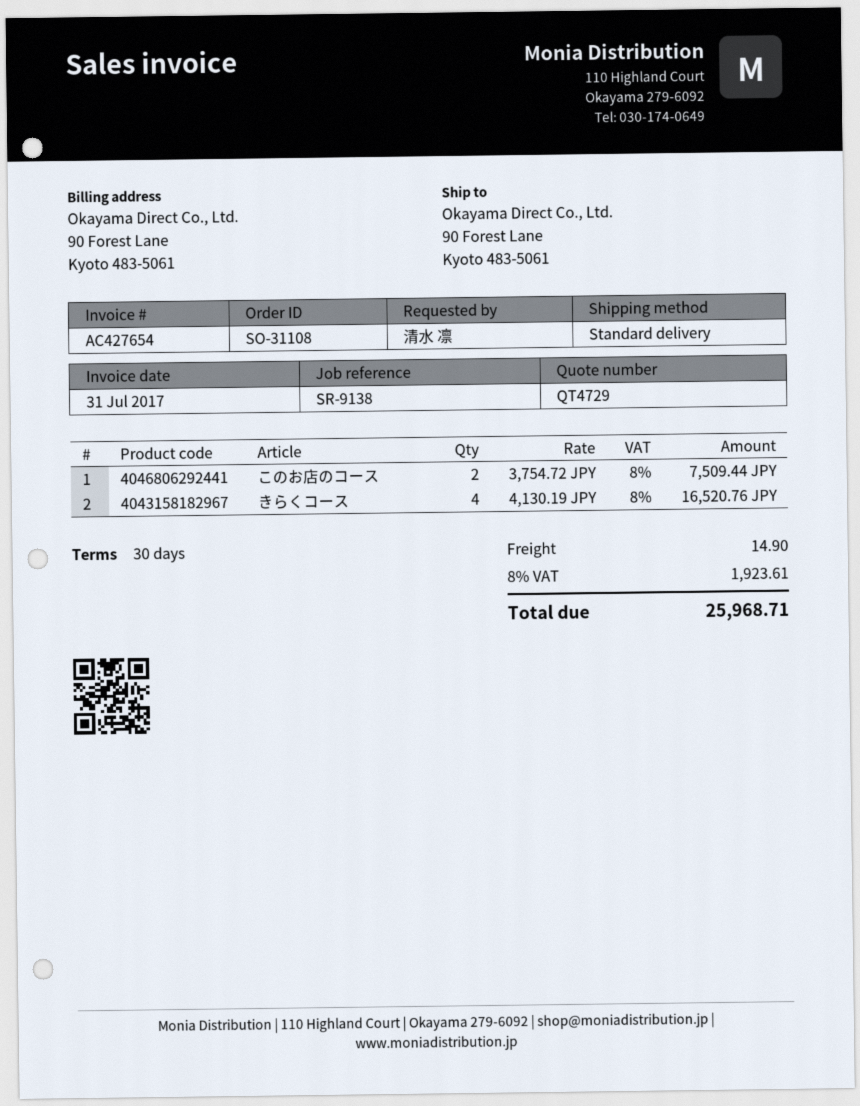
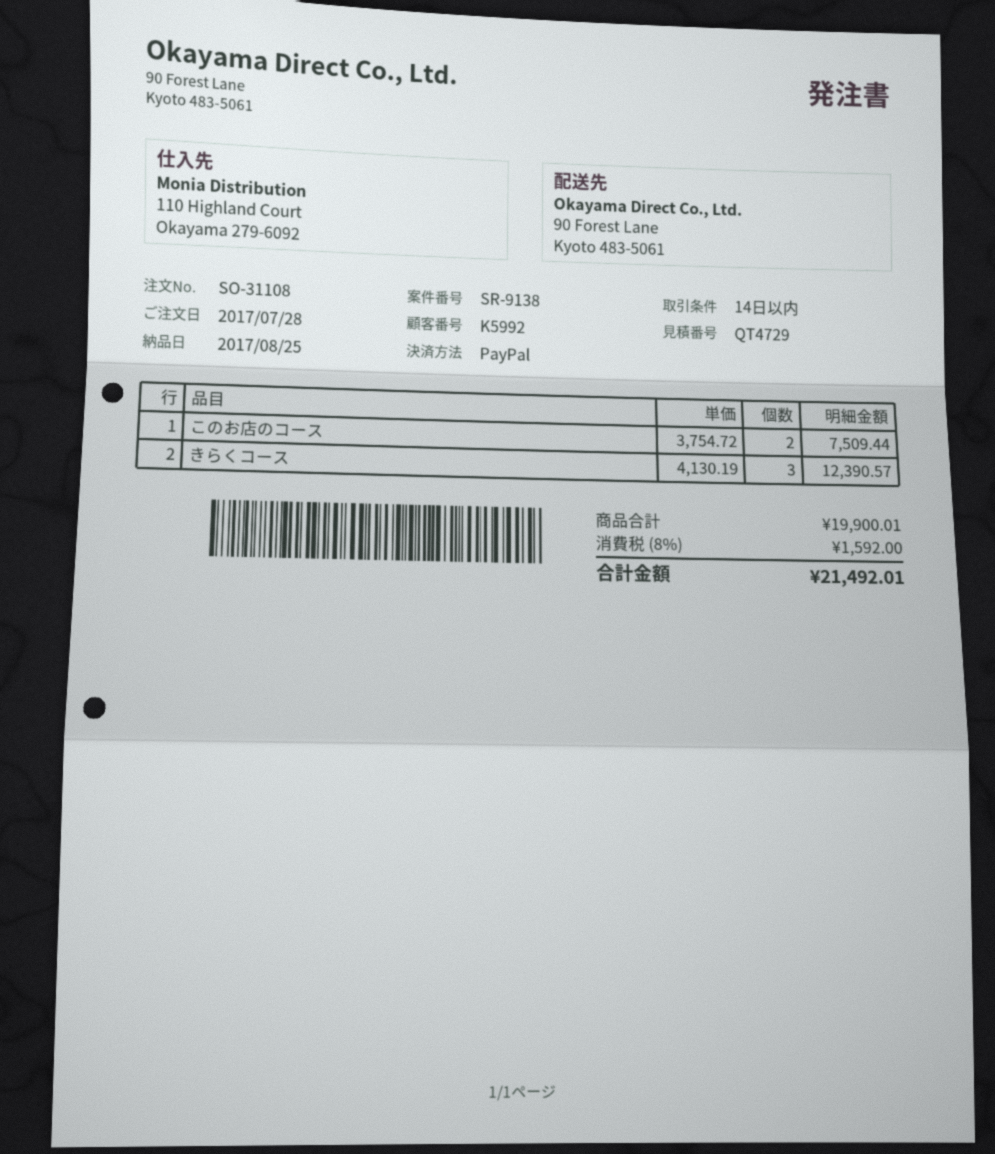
payment terms: 30 days -> 14 days
きらくコース: 4 x 4130.19 = 16520.76 -> 3 x 4130.19 = 12390.57
shipping: 14.90 -> none
tax: 8% = 1923.61 -> 8% = 1592.00
total: 25968.71 -> 21492.01

